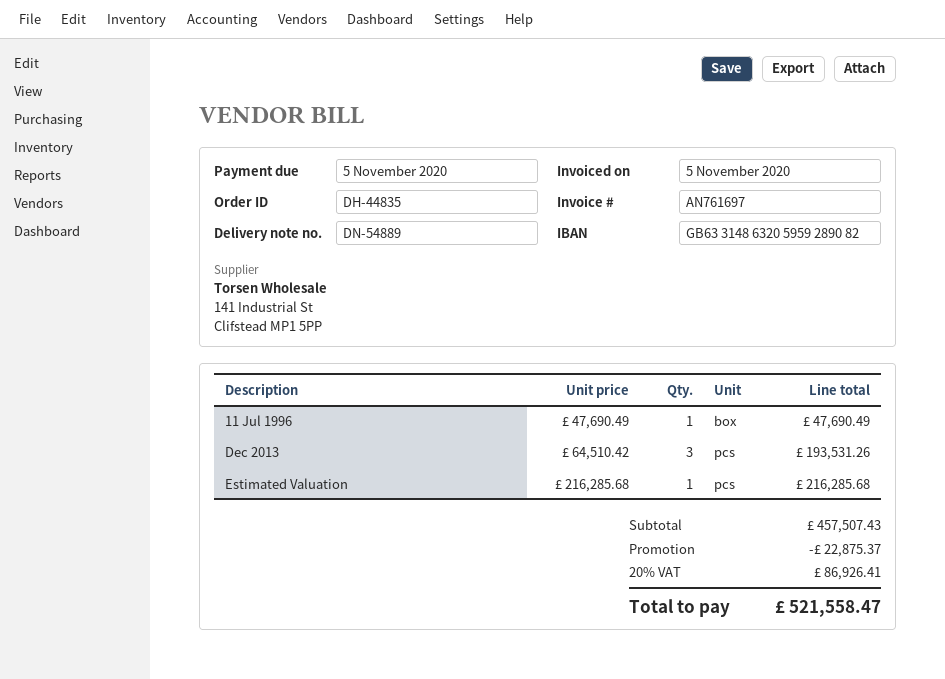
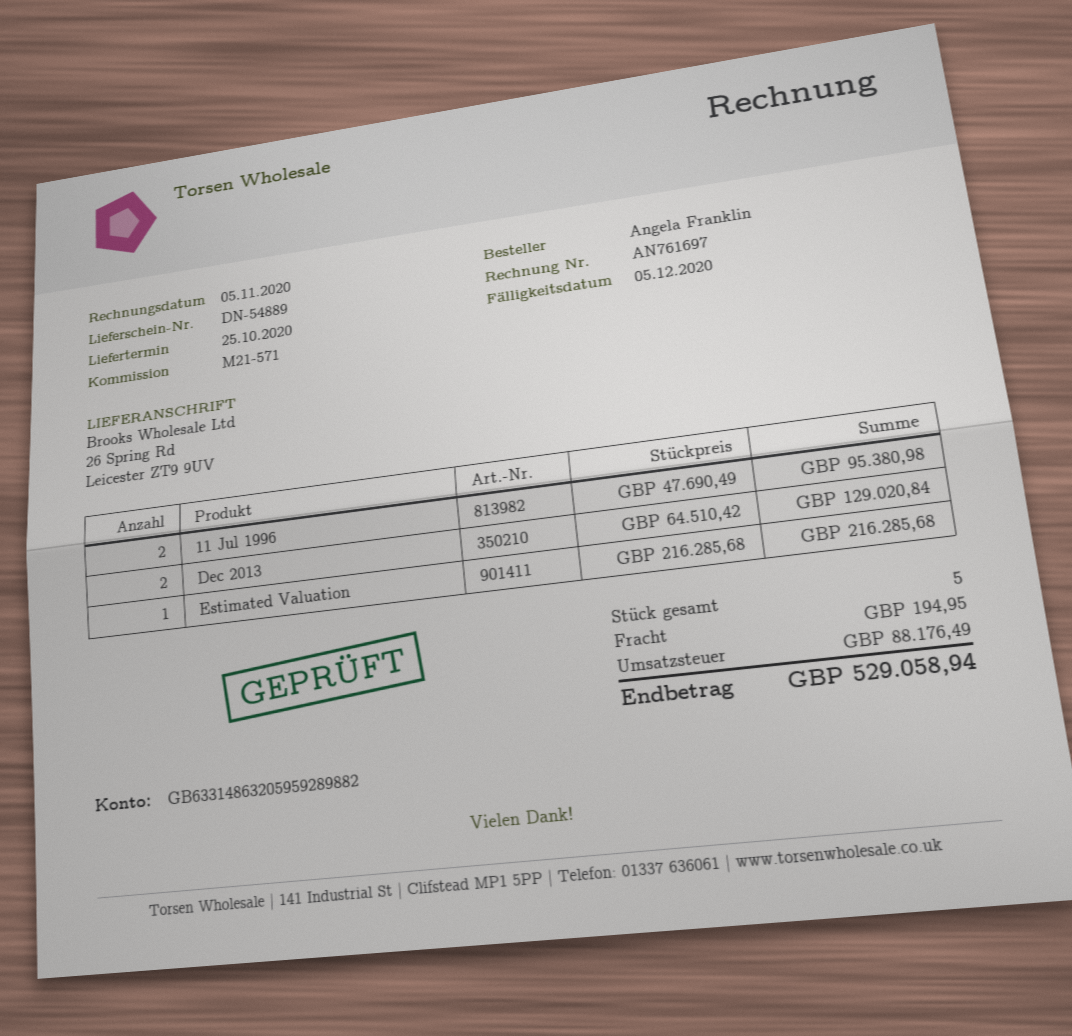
due date: 2020-11-05 -> 2020-12-05
bank account: GB63314863205959289082 -> GB63314863205959289882
11 Jul 1996: 1 x 47690.49 = 47690.49 -> 2 x 47690.49 = 95380.98
Dec 2013: 3 x 64510.42 = 193531.26 -> 2 x 64510.42 = 129020.84
discount: 22875.37 -> none
shipping: none -> 194.95
tax: 86926.41 -> 88176.49
total: 521558.47 -> 529058.94

